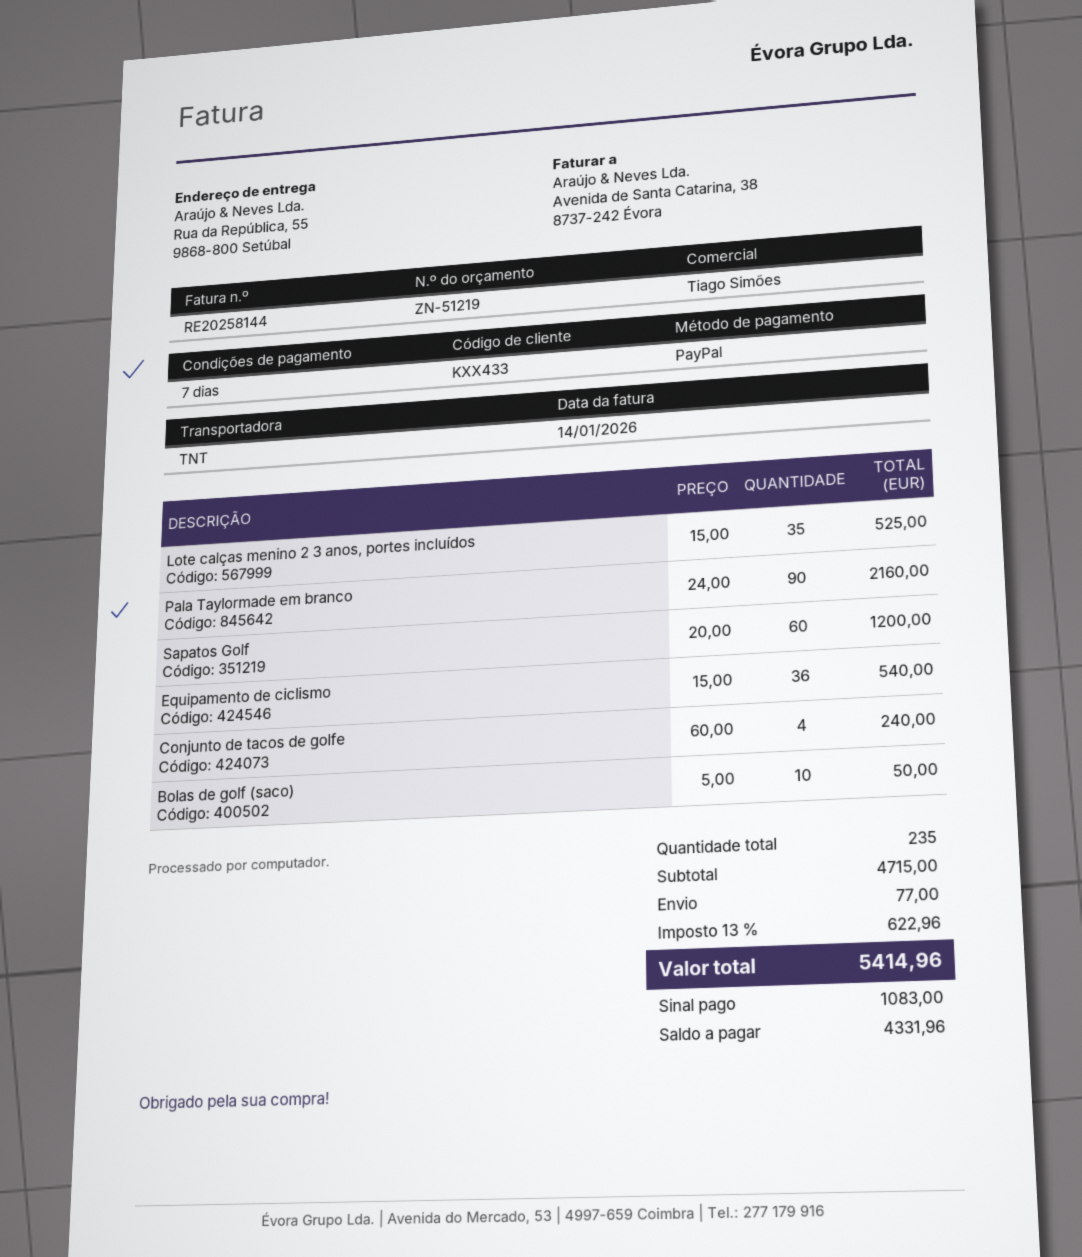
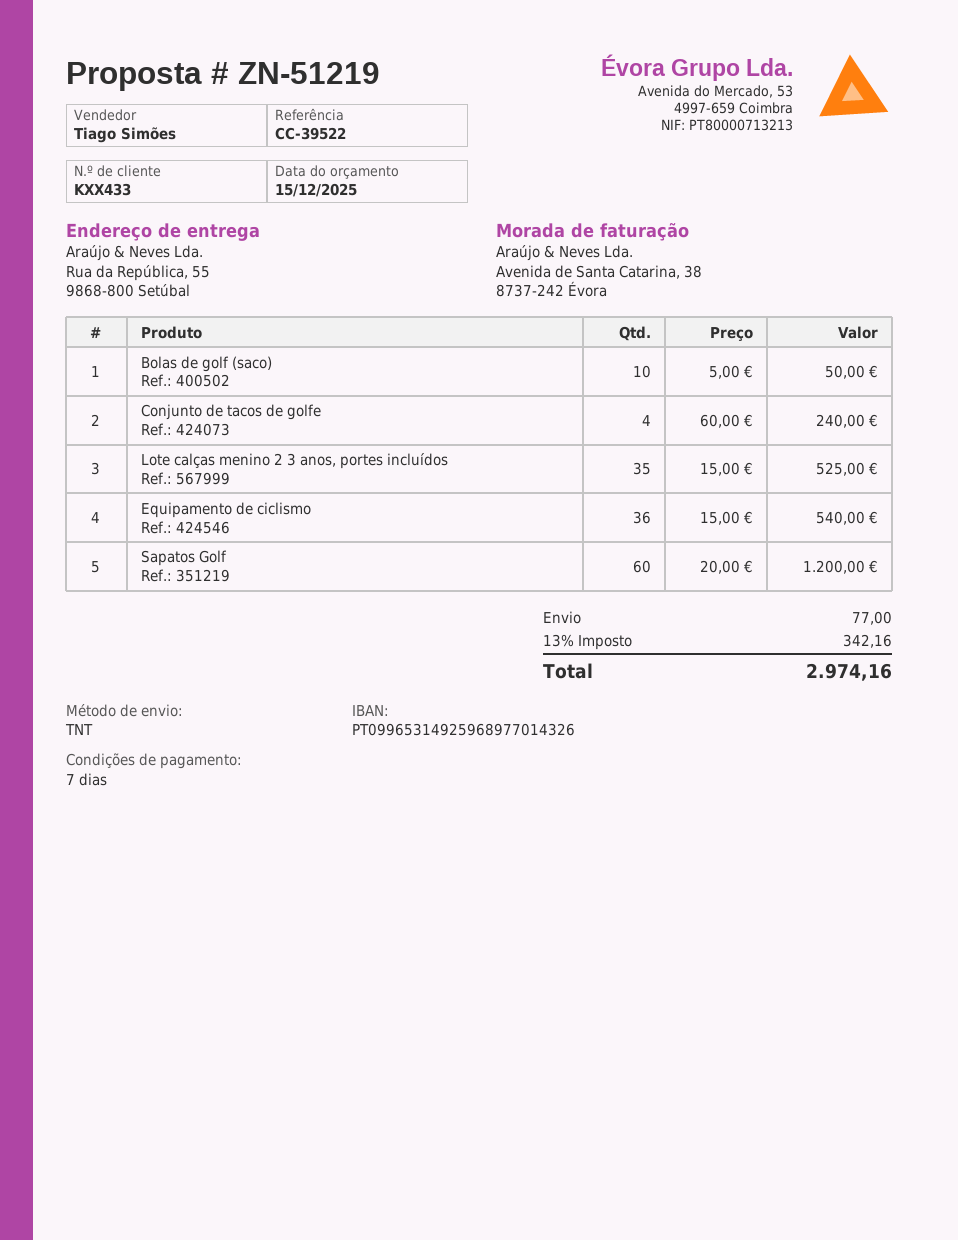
Pala Taylormade em branco: 90 x 24.00 = 2160.00 -> none
tax: 13% = 622.96 -> 13% = 342.16
total: 5414.96 -> 2974.16

